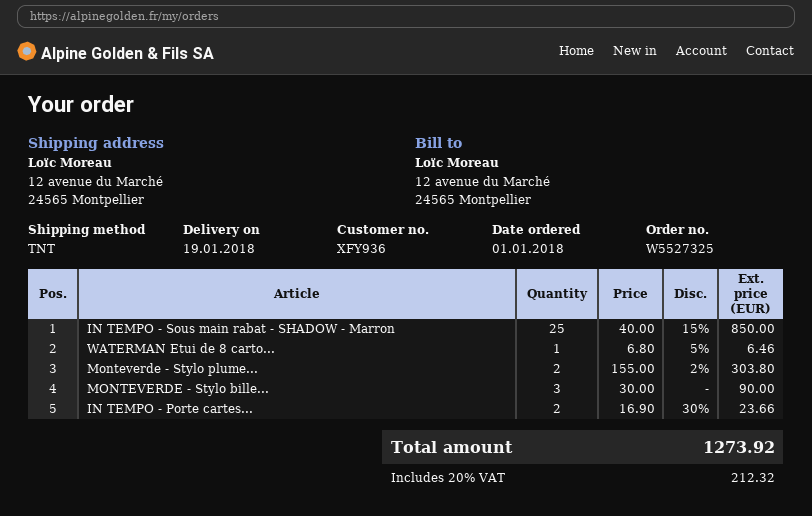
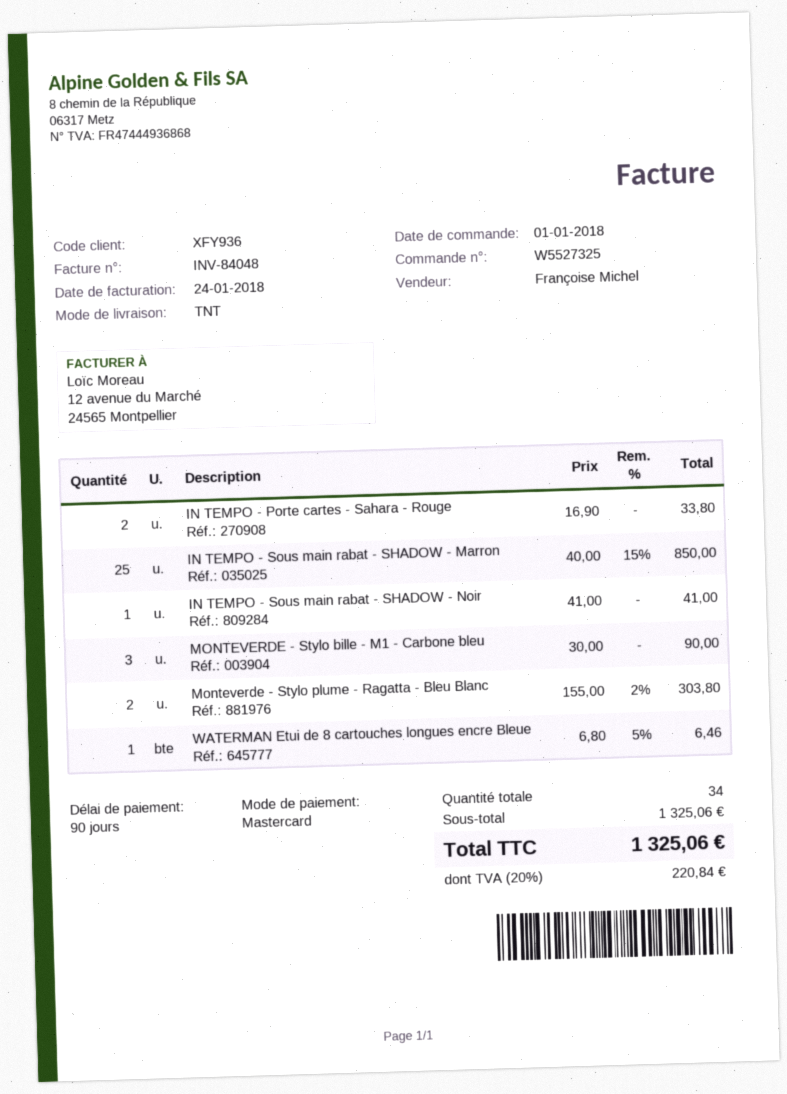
IN TEMPO - Porte cartes...: 2 x 16.90 - 30% = 23.66 -> 2 x 16.90 = 33.80
IN TEMPO - Sous main rabat - SHADOW - Noir: none -> 1 x 41.00 = 41.00
tax: 20% = 212.32 -> 20% = 220.84
total: 1273.92 -> 1325.06

